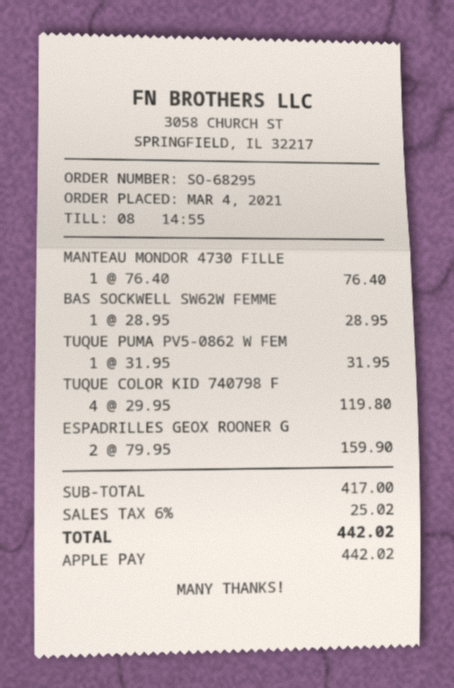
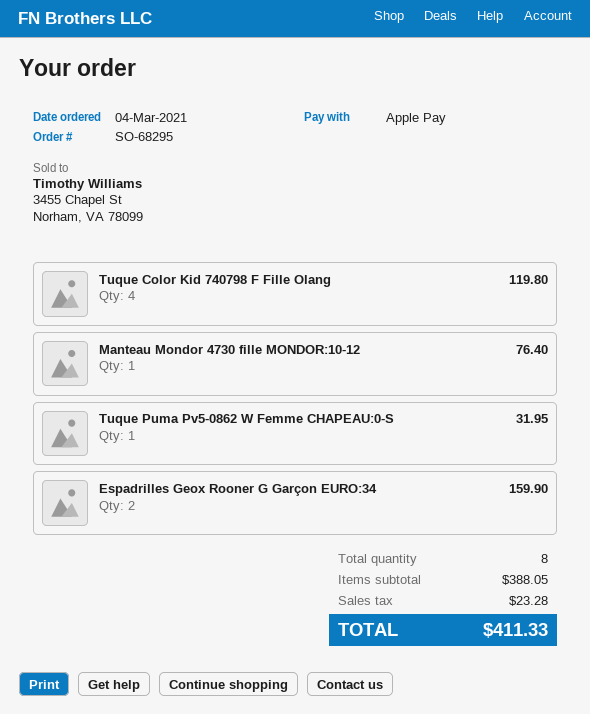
BAS SOCKWELL SW62W FEMME: 1 for 28.95 -> none
subtotal: 417.00 -> 388.05
tax: 25.02 -> 23.28
total: 442.02 -> 411.33

